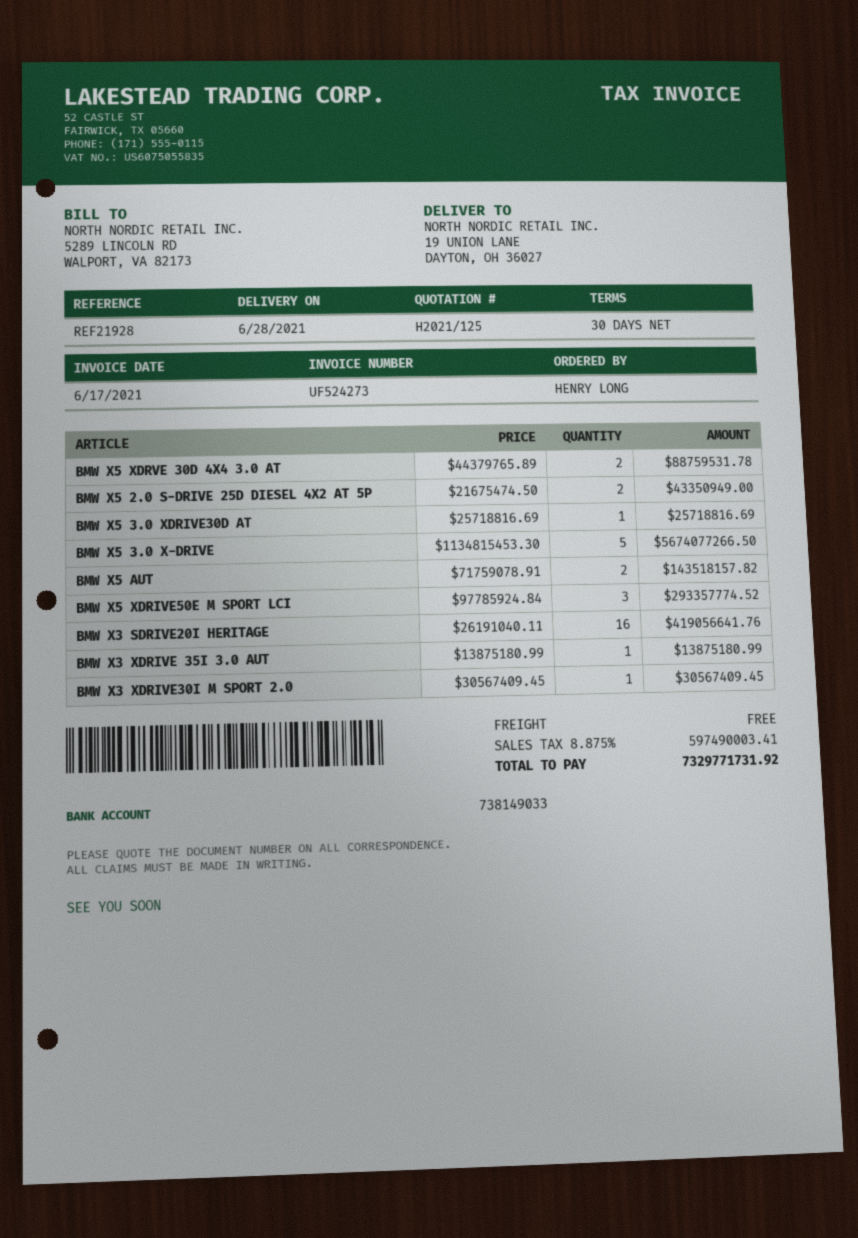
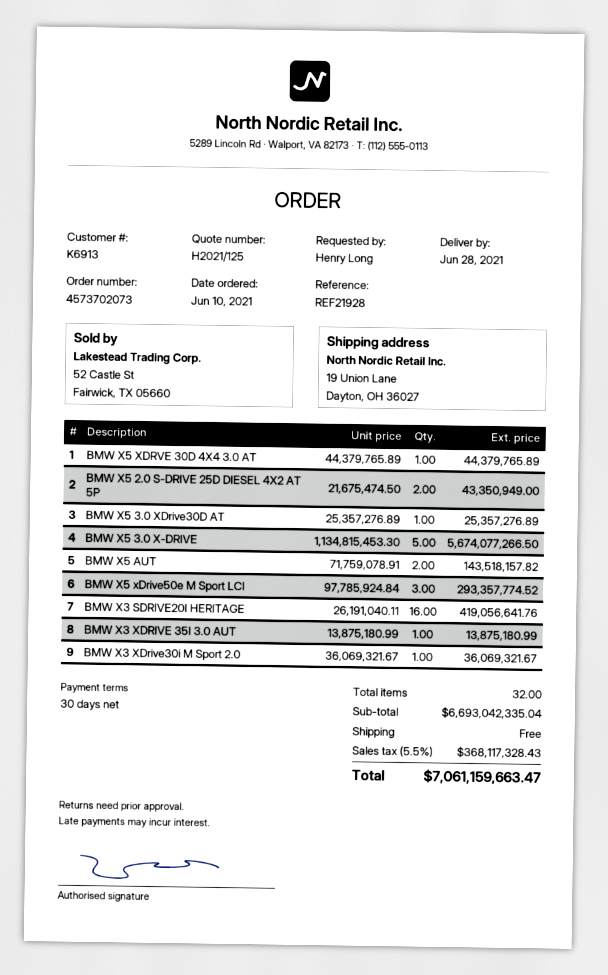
BMW X5 XDRVE 30D 4X4 3.0 AT: 2 x 44379765.89 = 88759531.78 -> 1 x 44379765.89 = 44379765.89
BMW X5 3.0 XDRIVE30D AT: 1 x 25718816.69 = 25718816.69 -> 1 x 25357276.89 = 25357276.89
BMW X3 XDRIVE30I M SPORT 2.0: 1 x 30567409.45 = 30567409.45 -> 1 x 36069321.67 = 36069321.67
tax: 8.875% = 597490003.41 -> 5.5% = 368117328.43
total: 7329771731.92 -> 7061159663.47

